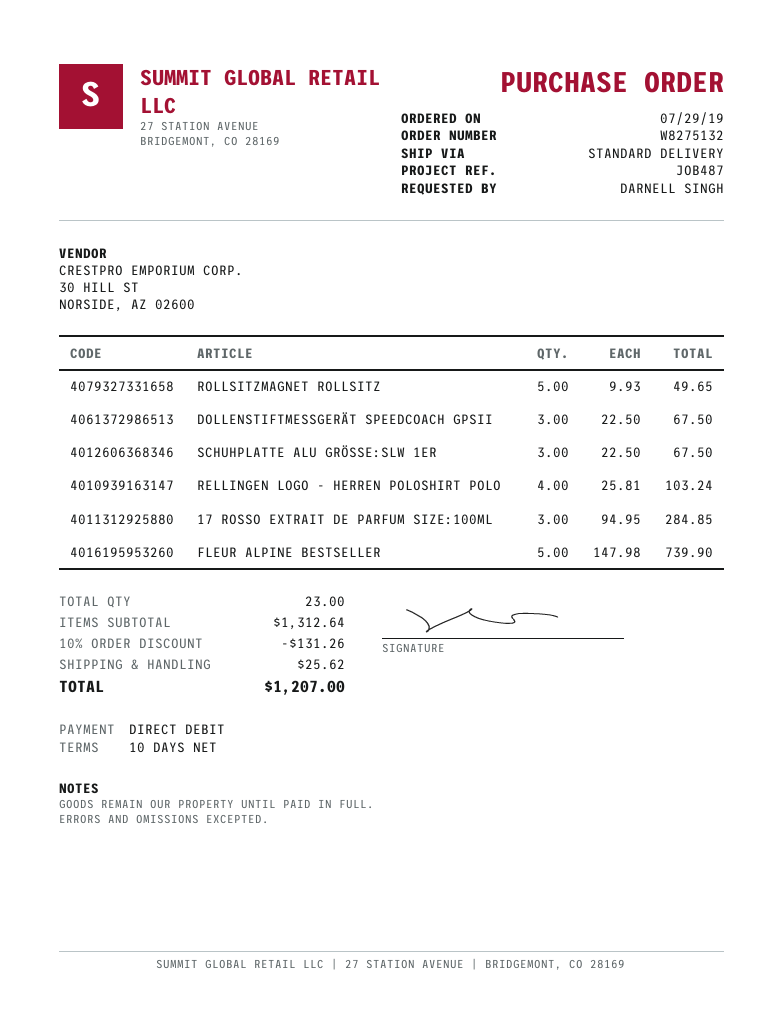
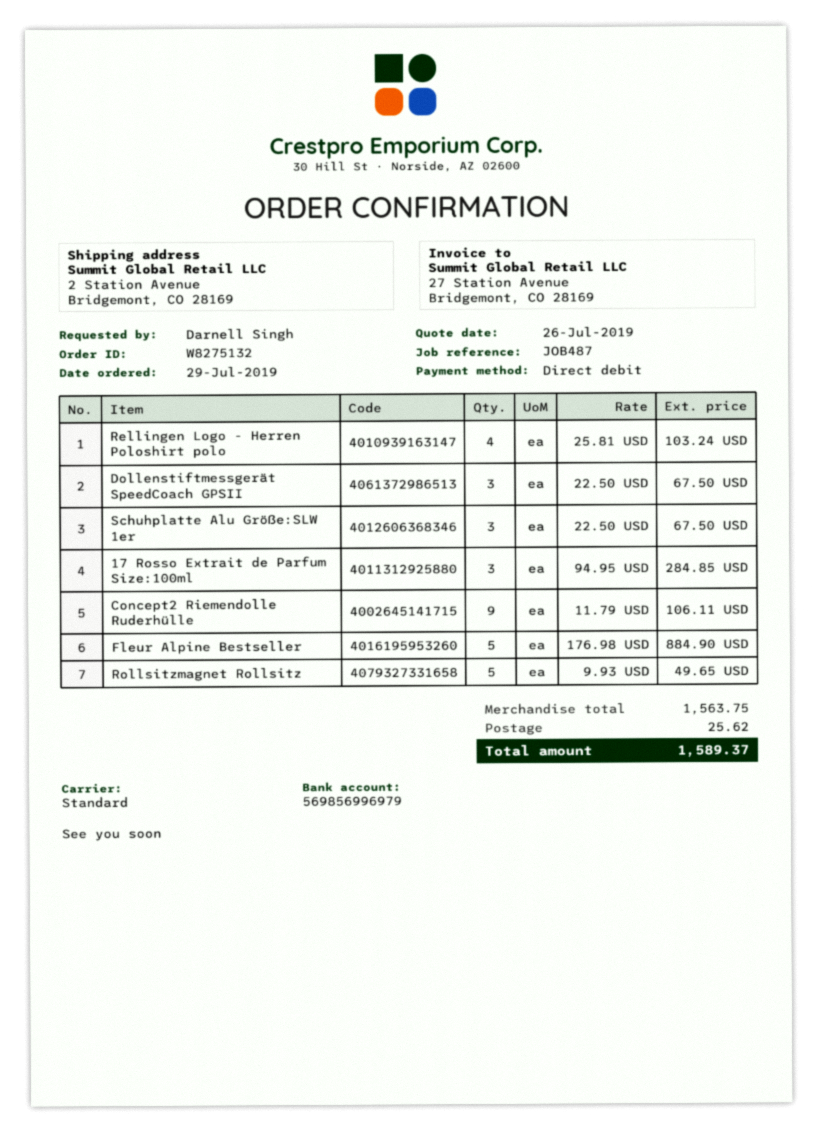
FLEUR ALPINE BESTSELLER: 5 x 147.98 = 739.90 -> 5 x 176.98 = 884.90
Concept2 Riemendolle Ruderhülle: none -> 9 x 11.79 = 106.11
subtotal: 1312.64 -> 1563.75
discount: 10% = 131.26 -> none
total: 1207.00 -> 1589.37

